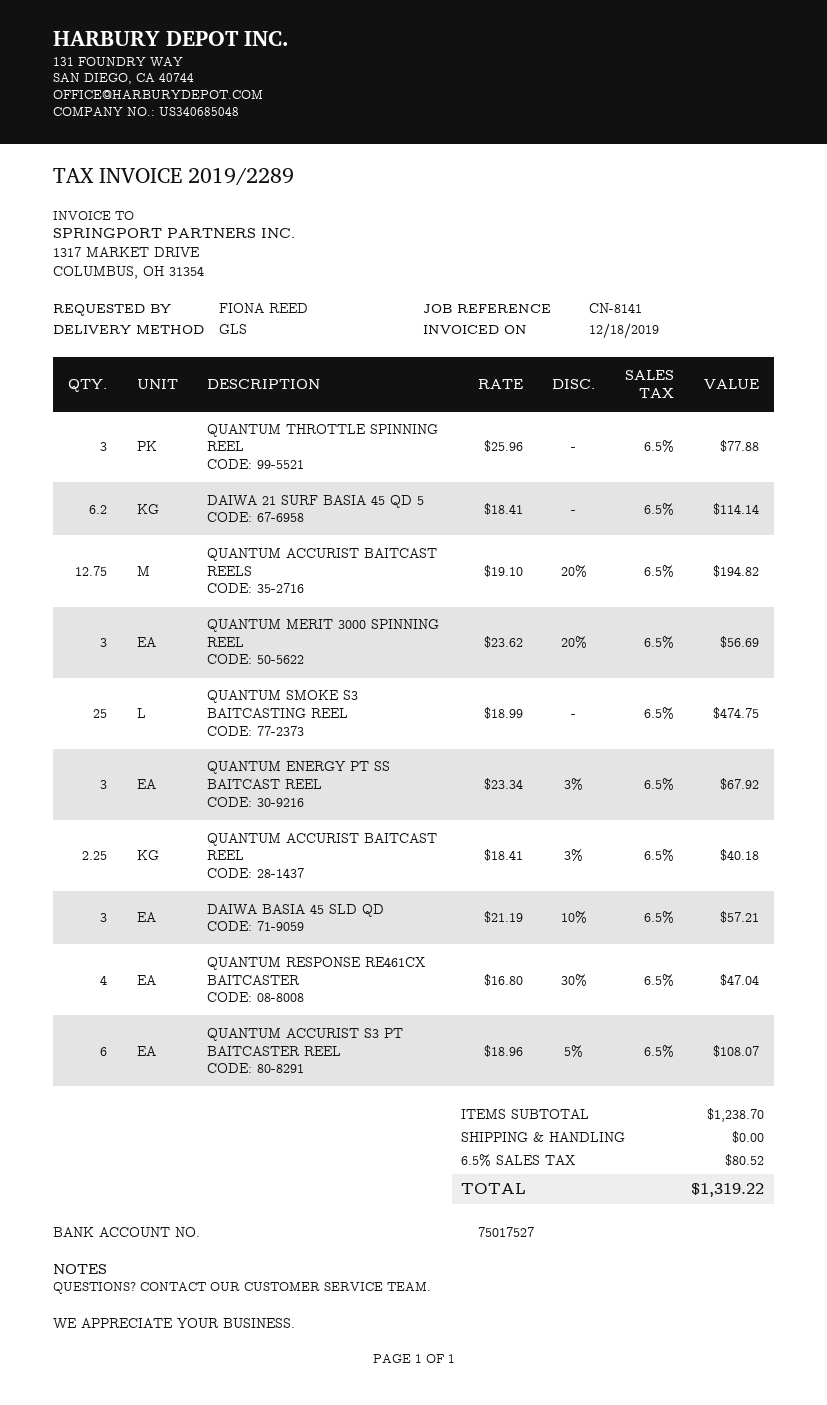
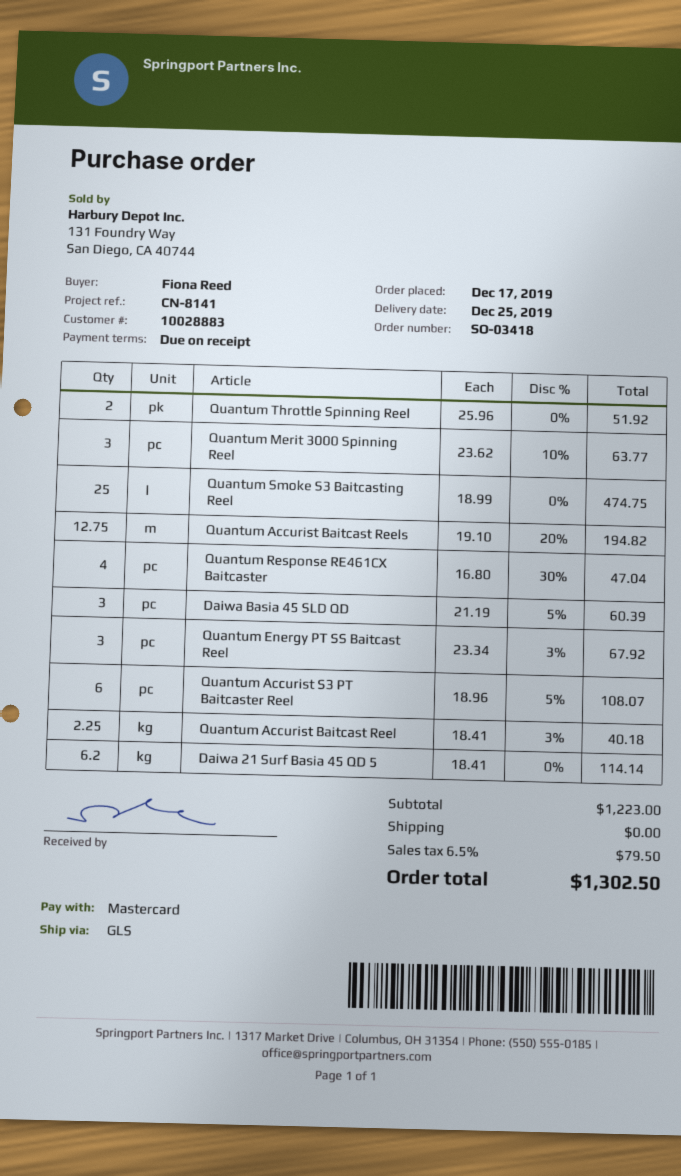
QUANTUM THROTTLE SPINNING REEL: 3 x 25.96 = 77.88 -> 2 x 25.96 = 51.92
QUANTUM MERIT 3000 SPINNING REEL: 3 x 23.62 - 20% = 56.69 -> 3 x 23.62 - 10% = 63.77
DAIWA BASIA 45 SLD QD: 3 x 21.19 - 10% = 57.21 -> 3 x 21.19 - 5% = 60.39
subtotal: 1238.70 -> 1223.00
tax: 6.5% = 80.52 -> 6.5% = 79.50
total: 1319.22 -> 1302.50

